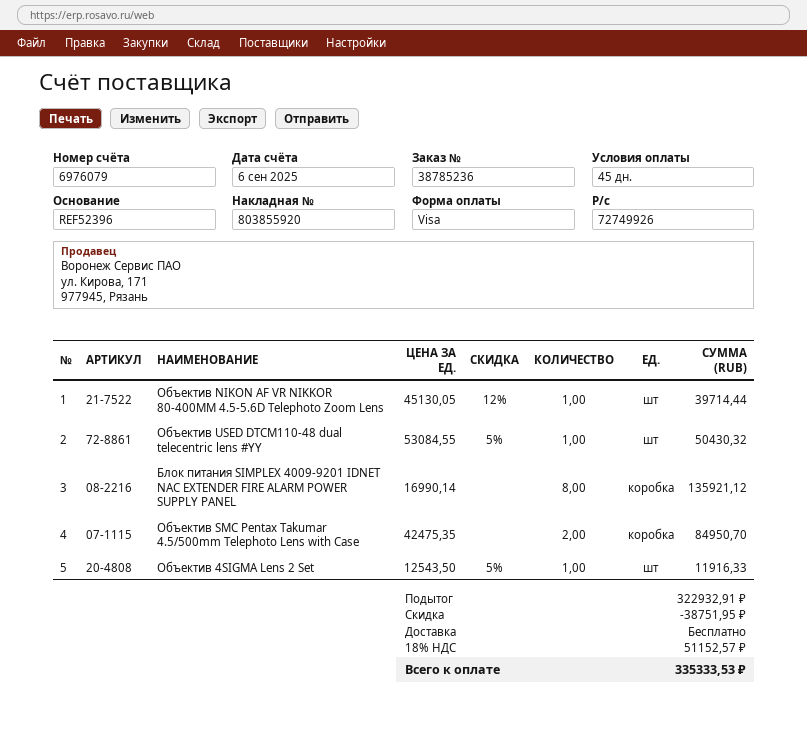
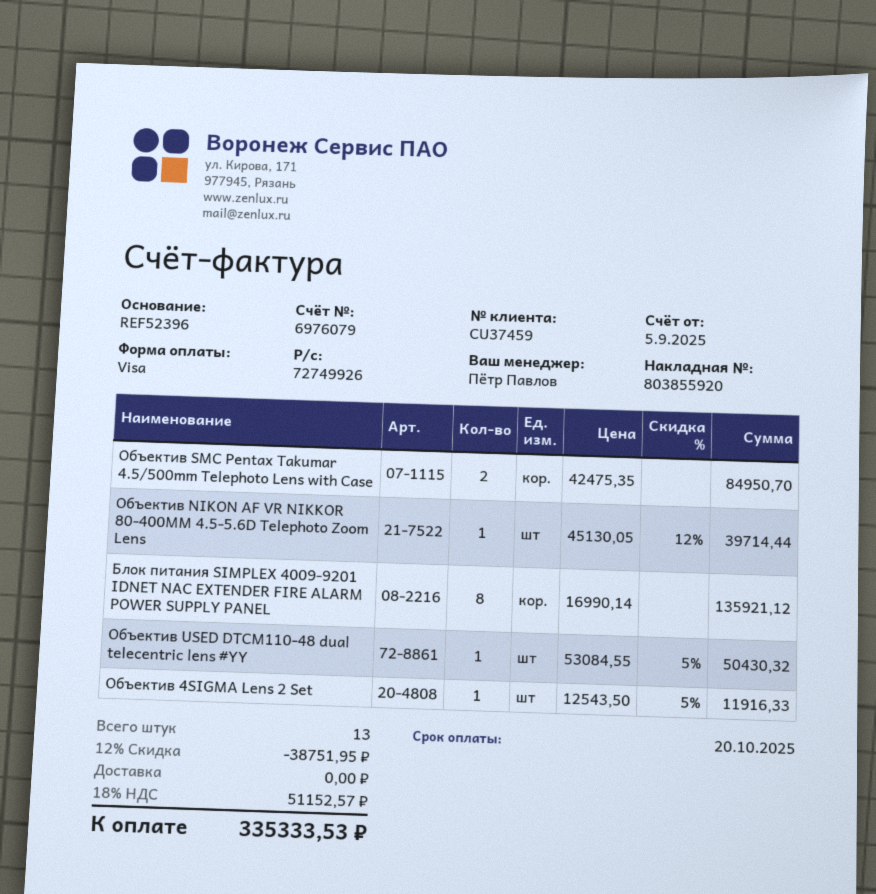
invoice date: 2025-09-06 -> 2025-09-05

